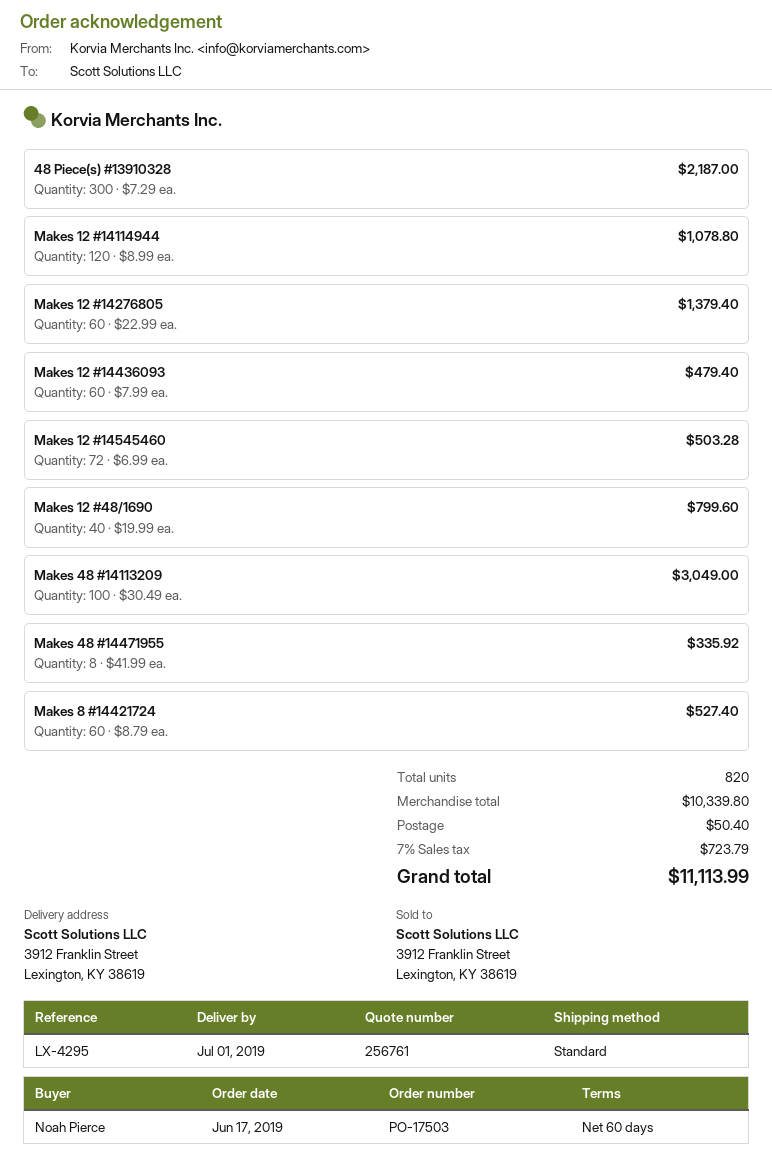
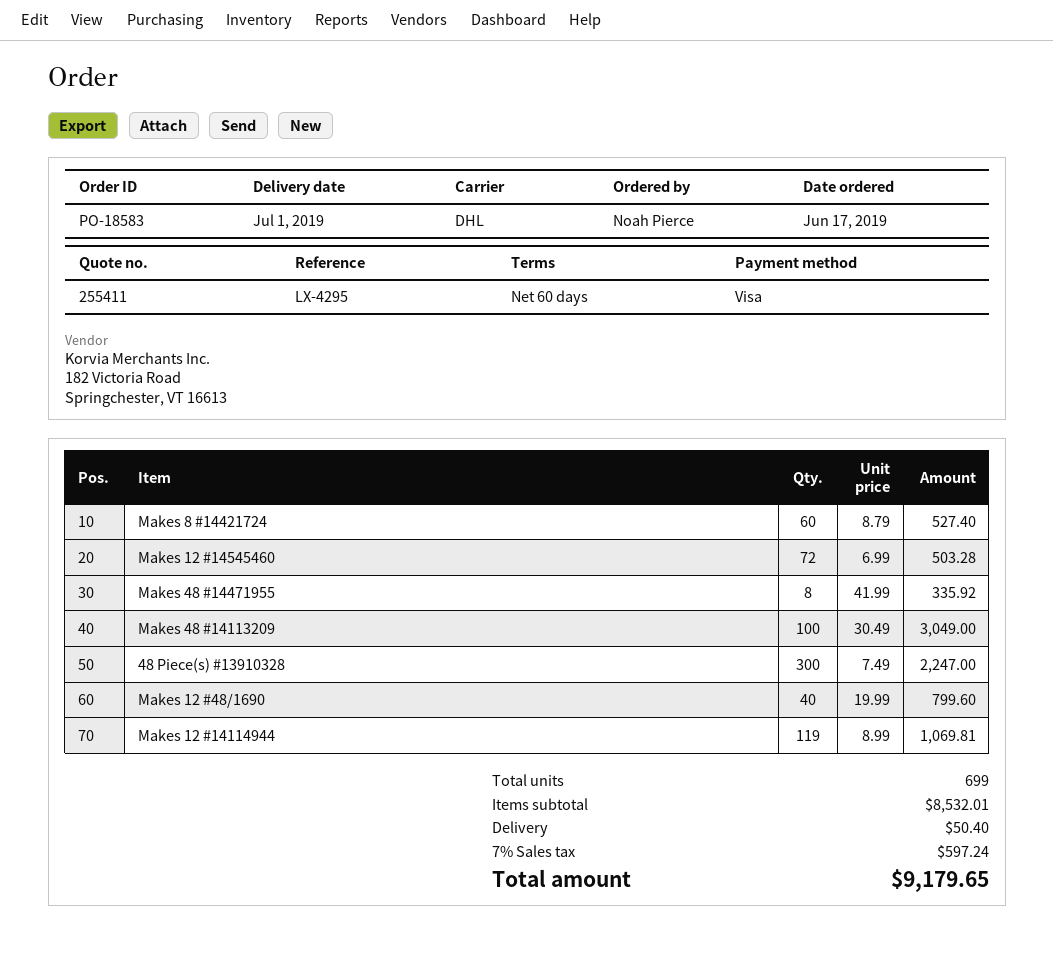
quote number: 256761 -> 255411
order number: PO-17503 -> PO-18583
shipping method: standard -> DHL
48 Piece(s) #13910328: 300 x 7.29 = 2187.00 -> 300 x 7.49 = 2247.00
Makes 12 #14114944: 120 x 8.99 = 1078.80 -> 119 x 8.99 = 1069.81
Makes 12 #14276805: 60 x 22.99 = 1379.40 -> none
Makes 12 #14436093: 60 x 7.99 = 479.40 -> none
total quantity: 820 -> 699
subtotal: 10339.80 -> 8532.01
tax: 7% = 723.79 -> 7% = 597.24
total: 11113.99 -> 9179.65

